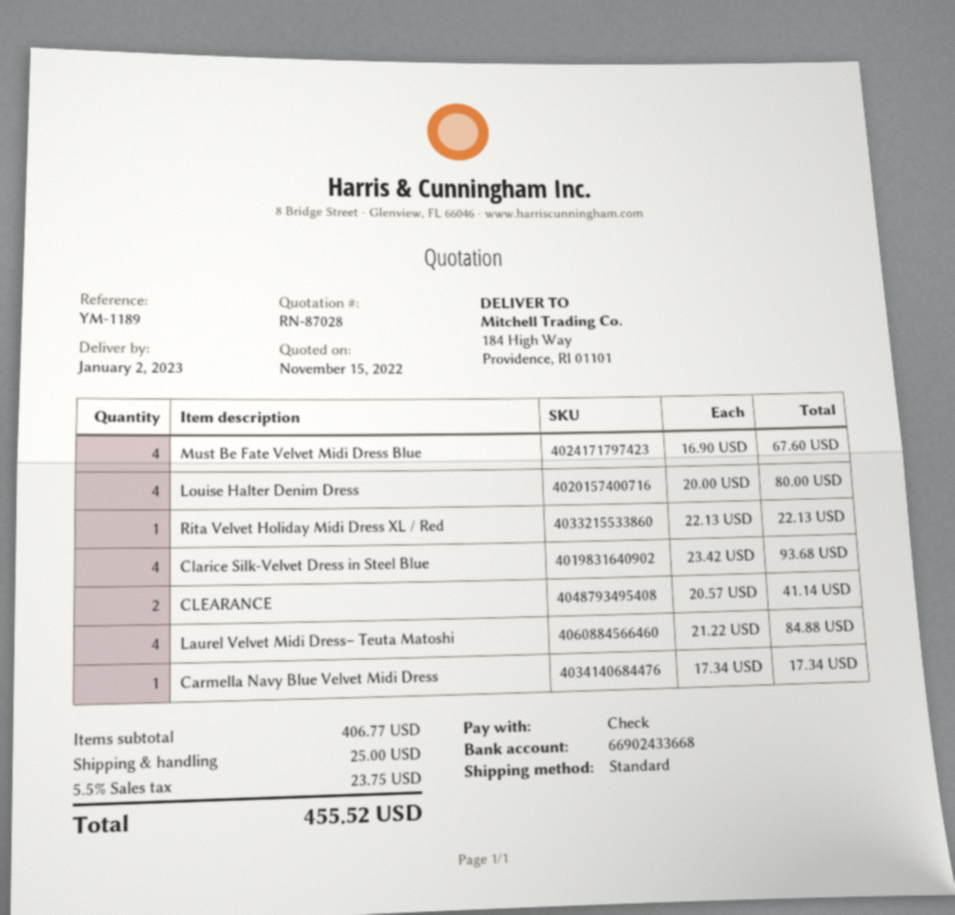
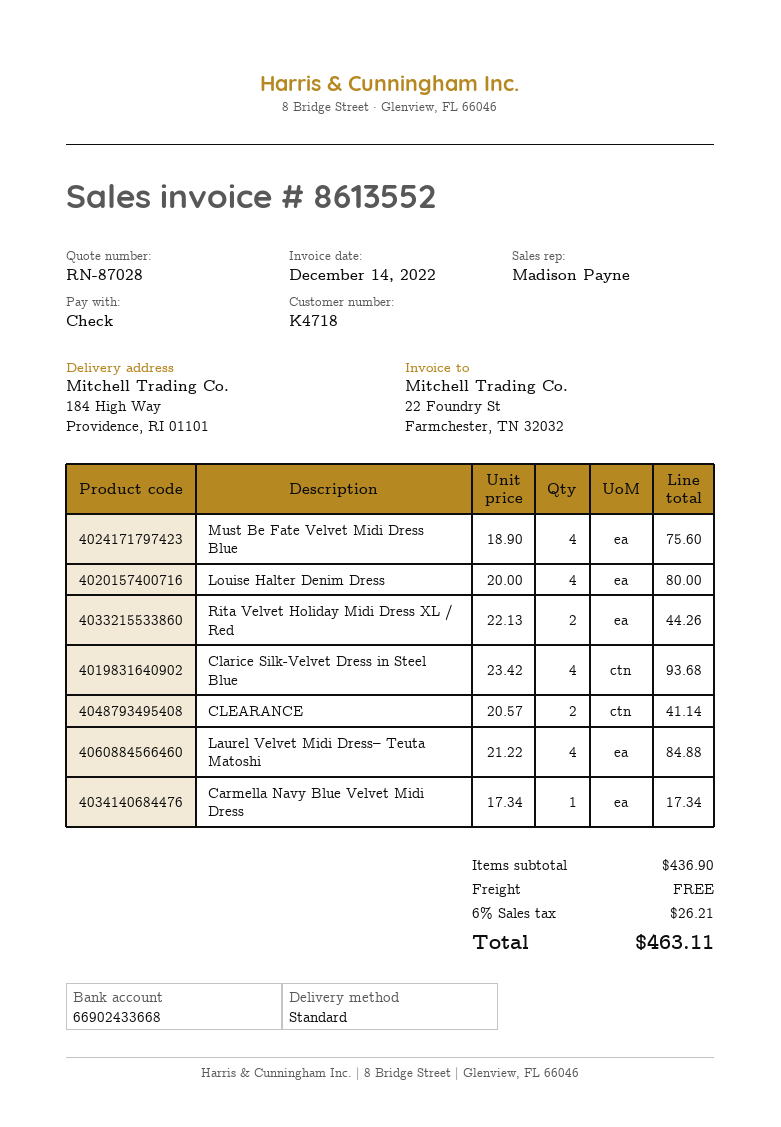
Must Be Fate Velvet Midi Dress Blue: 4 x 16.90 = 67.60 -> 4 x 18.90 = 75.60
Rita Velvet Holiday Midi Dress XL / Red: 1 x 22.13 = 22.13 -> 2 x 22.13 = 44.26
subtotal: 406.77 -> 436.90
shipping: 25.00 -> 0.00
tax: 5.5% = 23.75 -> 6% = 26.21
total: 455.52 -> 463.11

